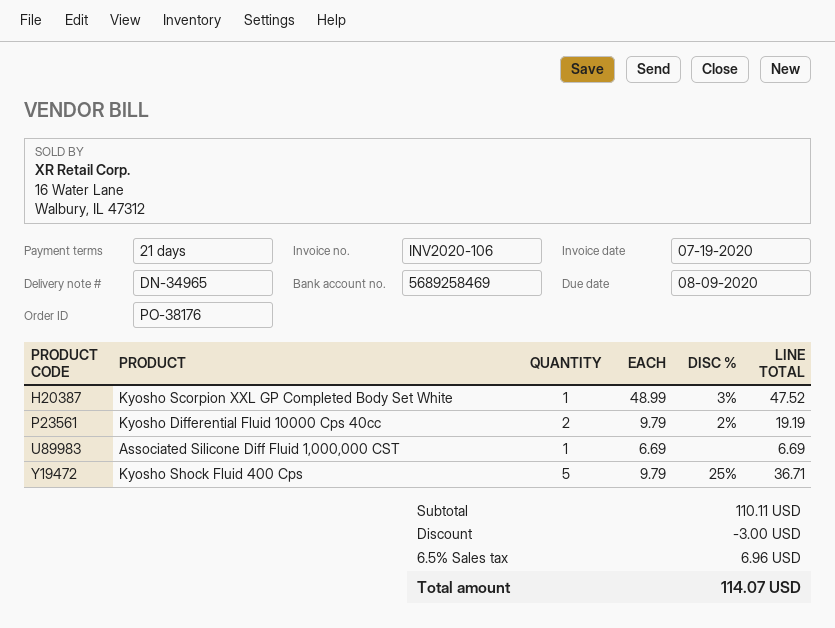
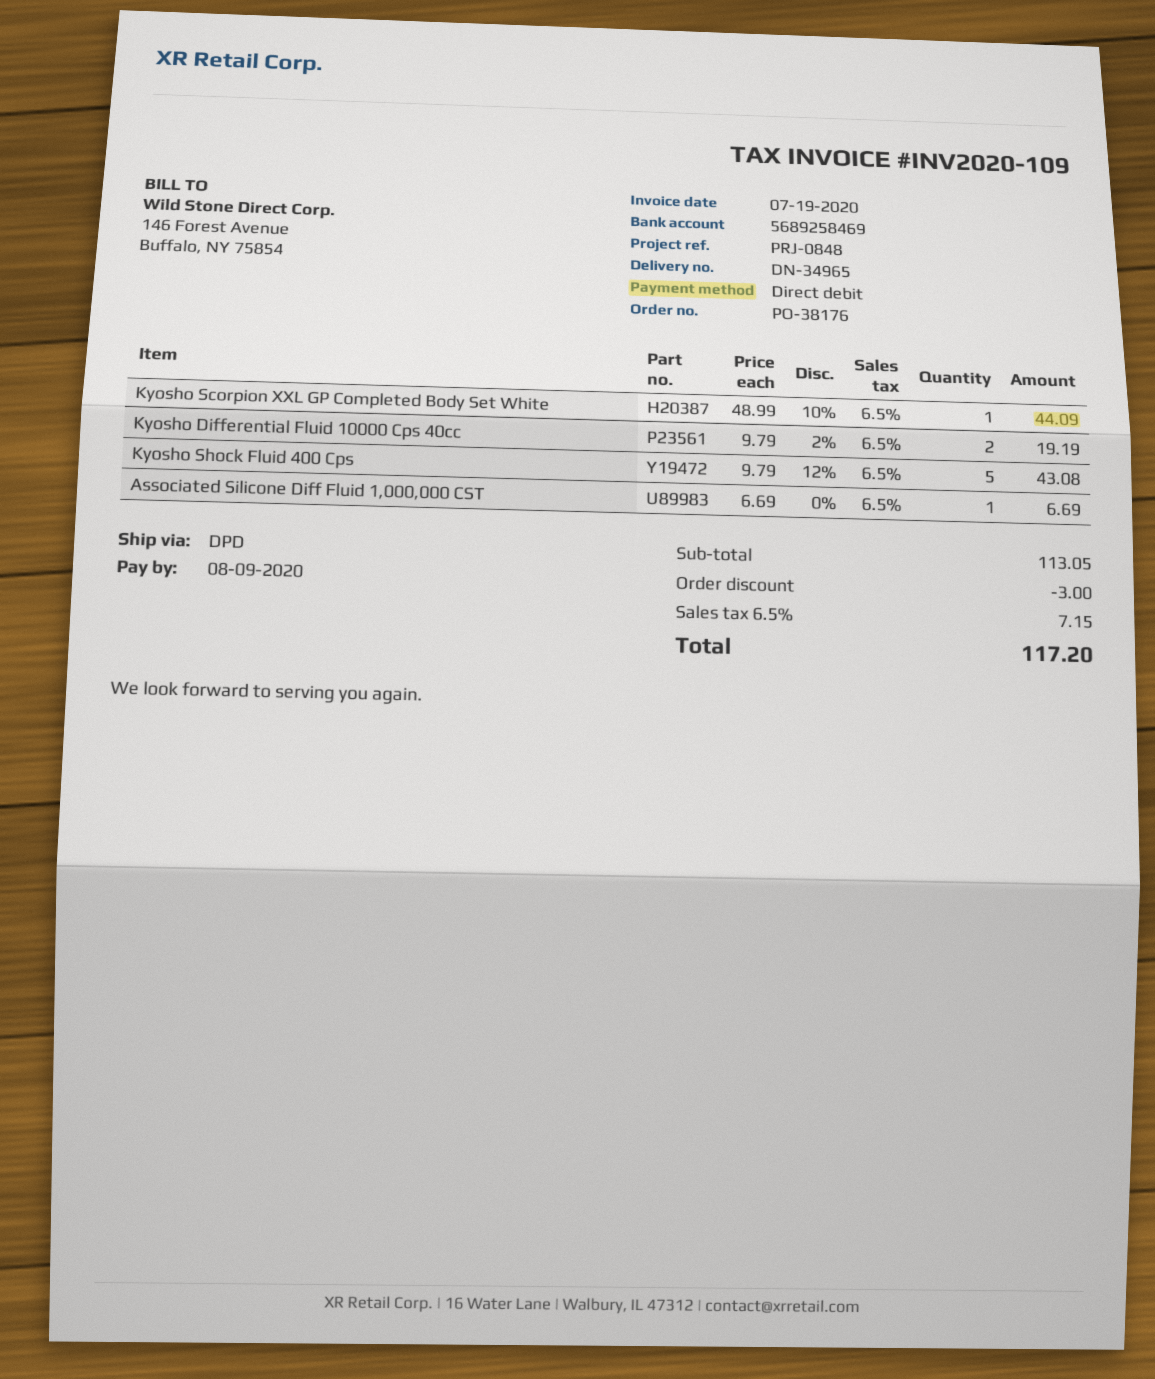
invoice number: INV2020-106 -> INV2020-109
Kyosho Scorpion XXL GP Completed Body Set White: 1 x 48.99 - 3% = 47.52 -> 1 x 48.99 - 10% = 44.09
Kyosho Shock Fluid 400 Cps: 5 x 9.79 - 25% = 36.71 -> 5 x 9.79 - 12% = 43.08
subtotal: 110.11 -> 113.05
tax: 6.5% = 6.96 -> 6.5% = 7.15
total: 114.07 -> 117.20

